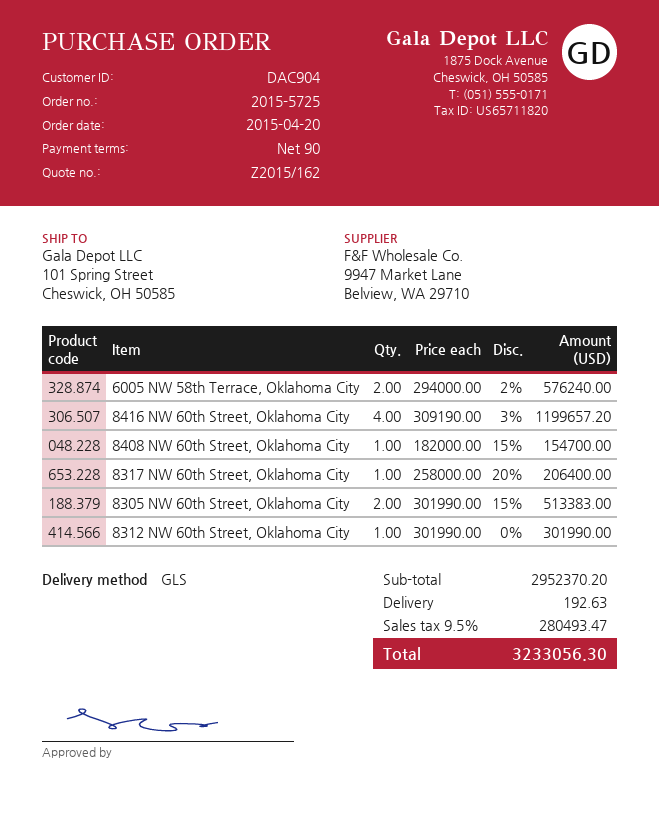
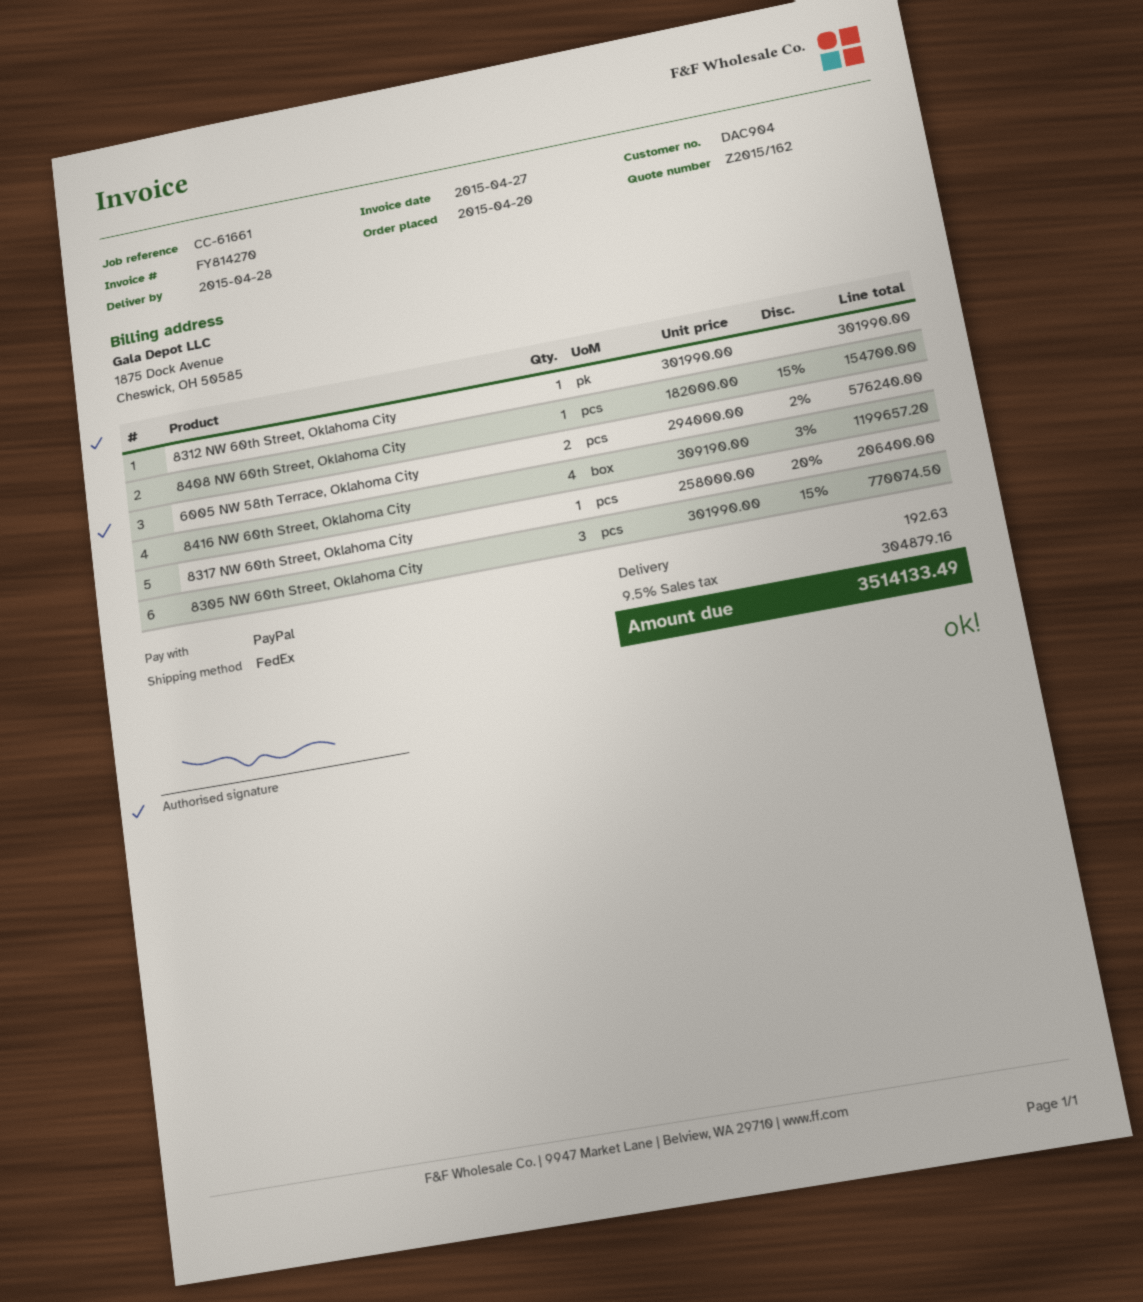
shipping method: GLS -> FedEx
8305 NW 60th Street, Oklahoma City: 2 x 301990.00 - 15% = 513383.00 -> 3 x 301990.00 - 15% = 770074.50
tax: 9.5% = 280493.47 -> 9.5% = 304879.16
total: 3233056.30 -> 3514133.49

